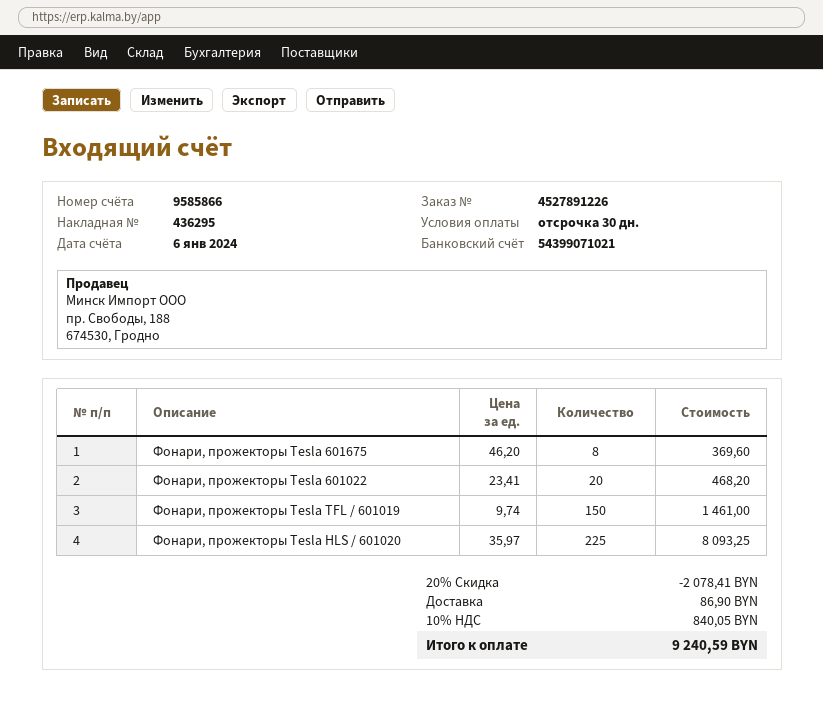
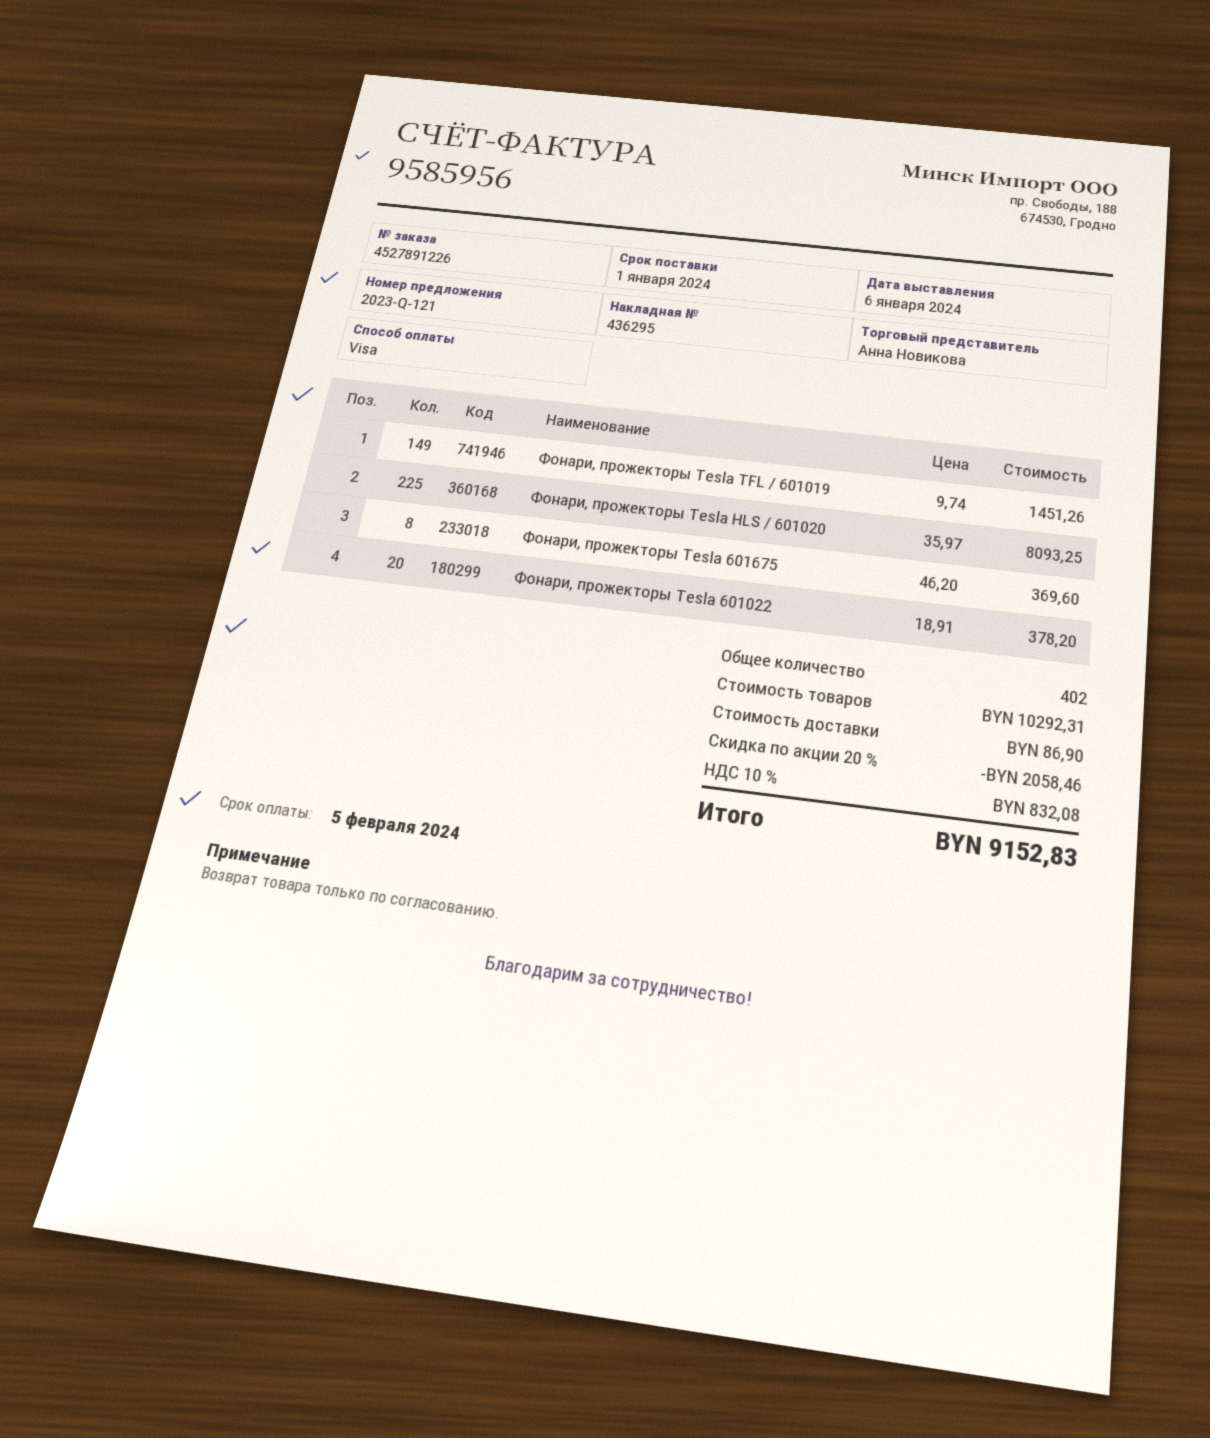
invoice number: 9585866 -> 9585956
Фонари, прожекторы Tesla 601022: 20 x 23.41 = 468.20 -> 20 x 18.91 = 378.20
Фонари, прожекторы Tesla TFL / 601019: 150 x 9.74 = 1461.00 -> 149 x 9.74 = 1451.26
discount: 20% = 2078.41 -> 20% = 2058.46
tax: 10% = 840.05 -> 10% = 832.08
total: 9240.59 -> 9152.83

